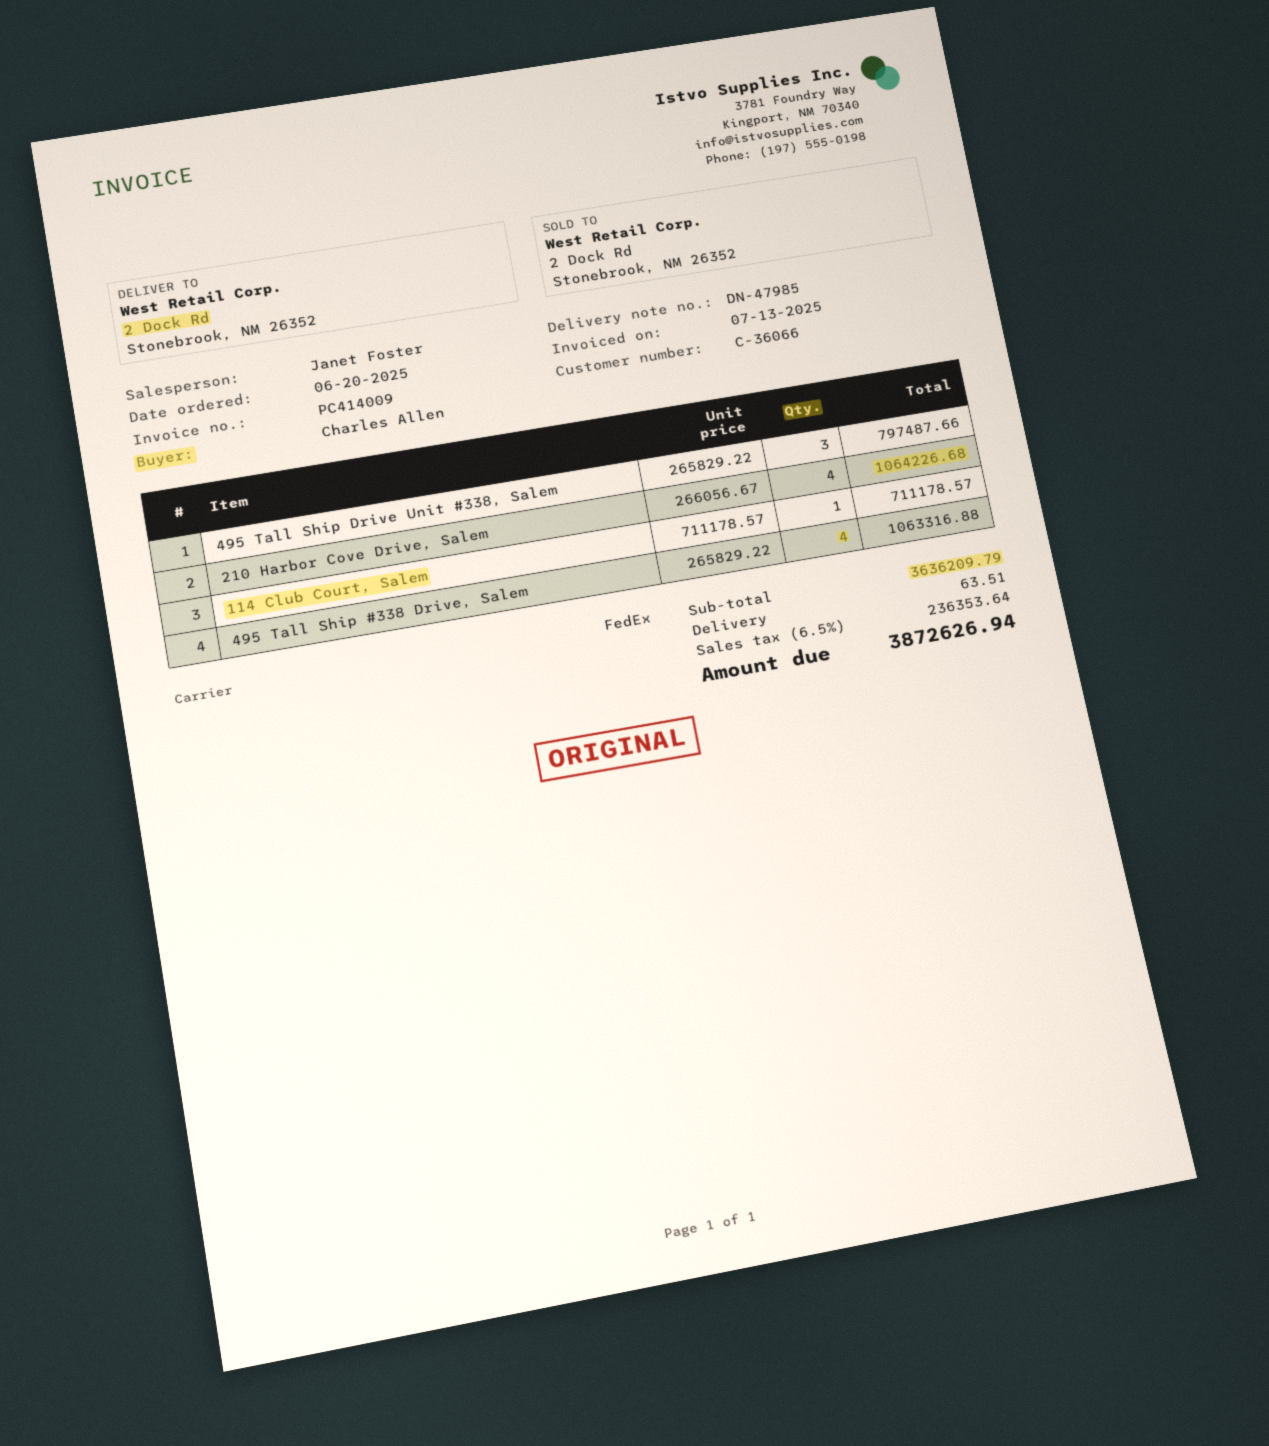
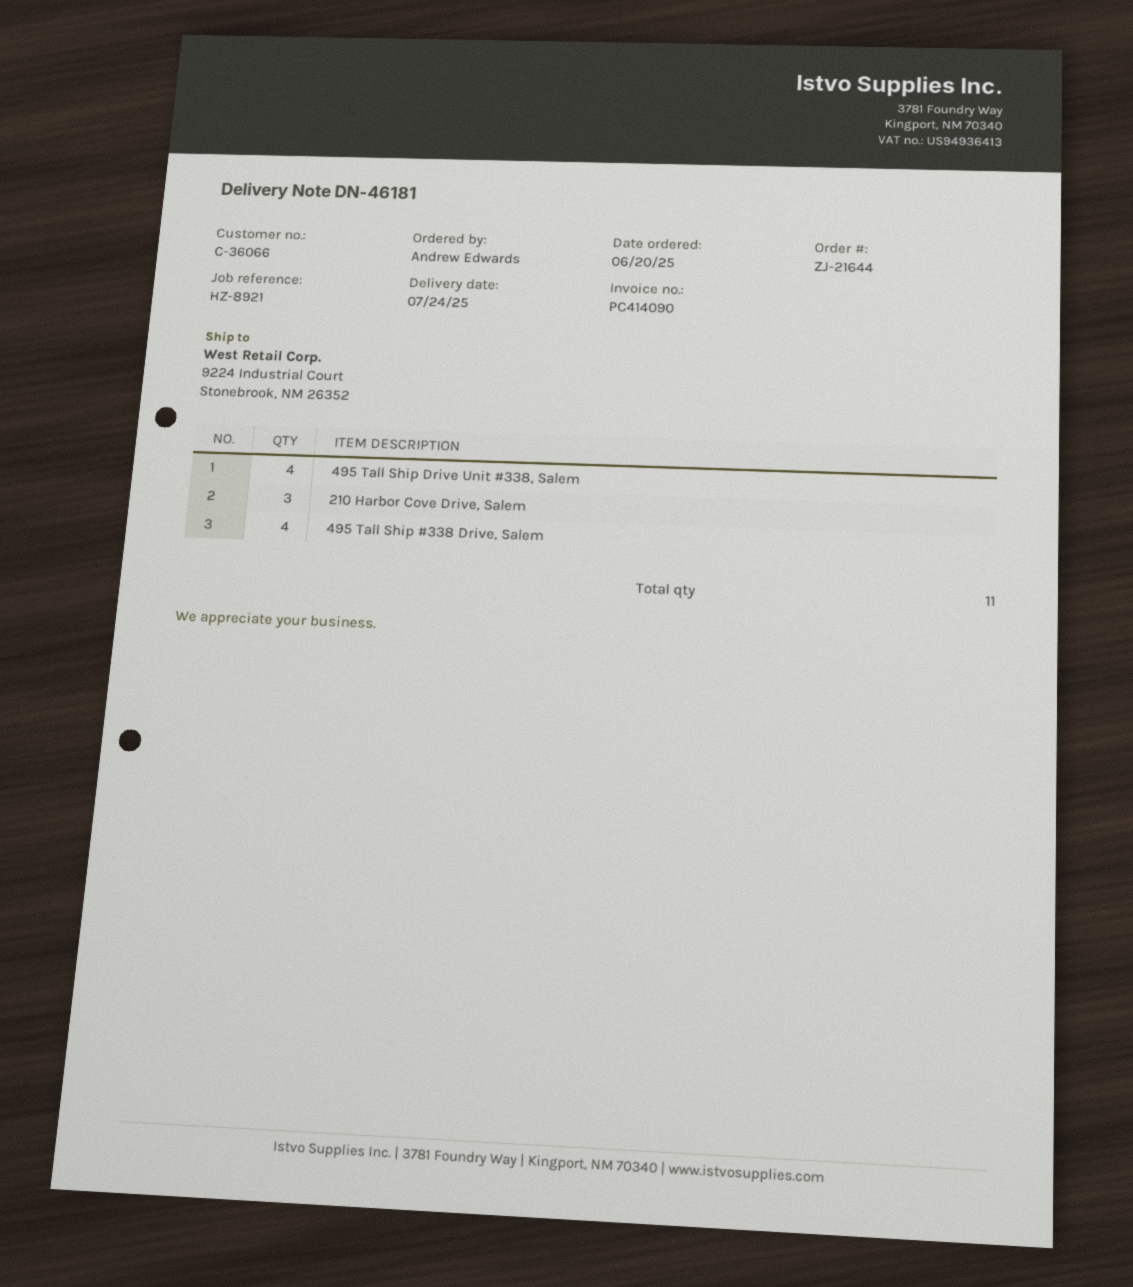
delivery note number: DN-47985 -> DN-46181
invoice number: PC414009 -> PC414090
ordered by: Charles Allen -> Andrew Edwards
ship to: 2 Dock Rd, Stonebrook, NM 26352 -> 9224 Industrial Court, Stonebrook, NM 26352
495 Tall Ship Drive Unit #338, Salem: 3 -> 4
210 Harbor Cove Drive, Salem: 4 -> 3
114 Club Court, Salem: 1 -> none

